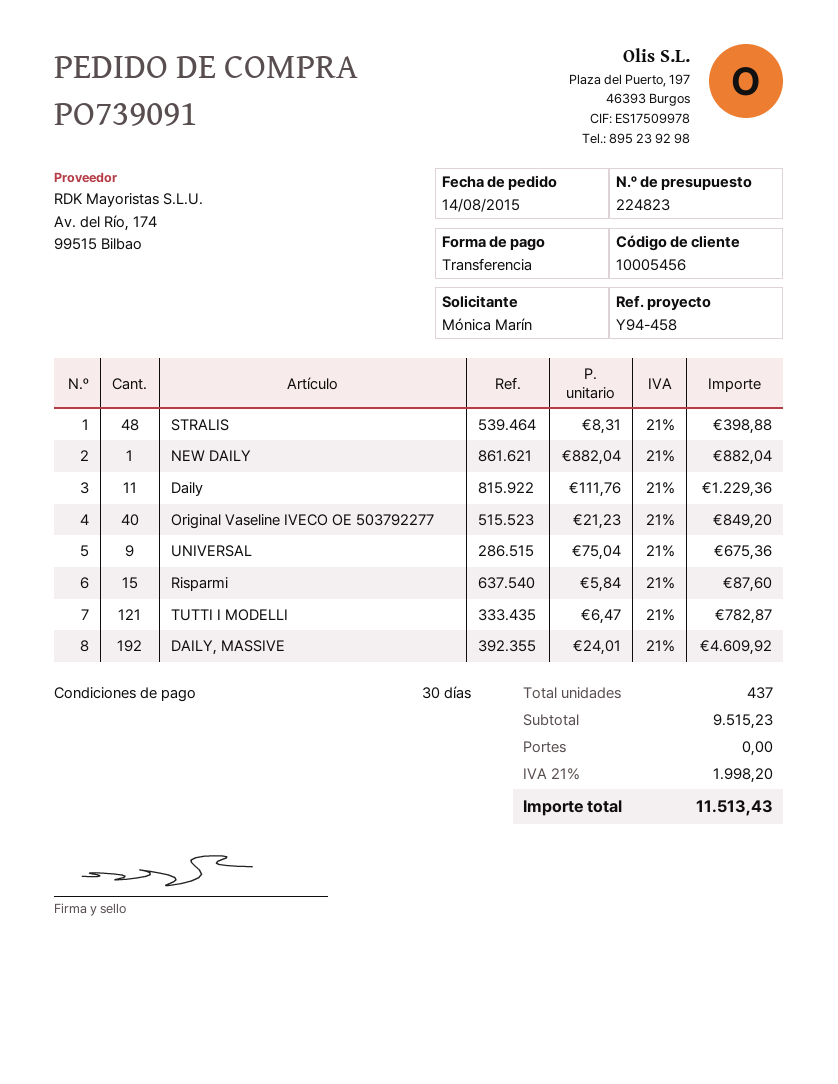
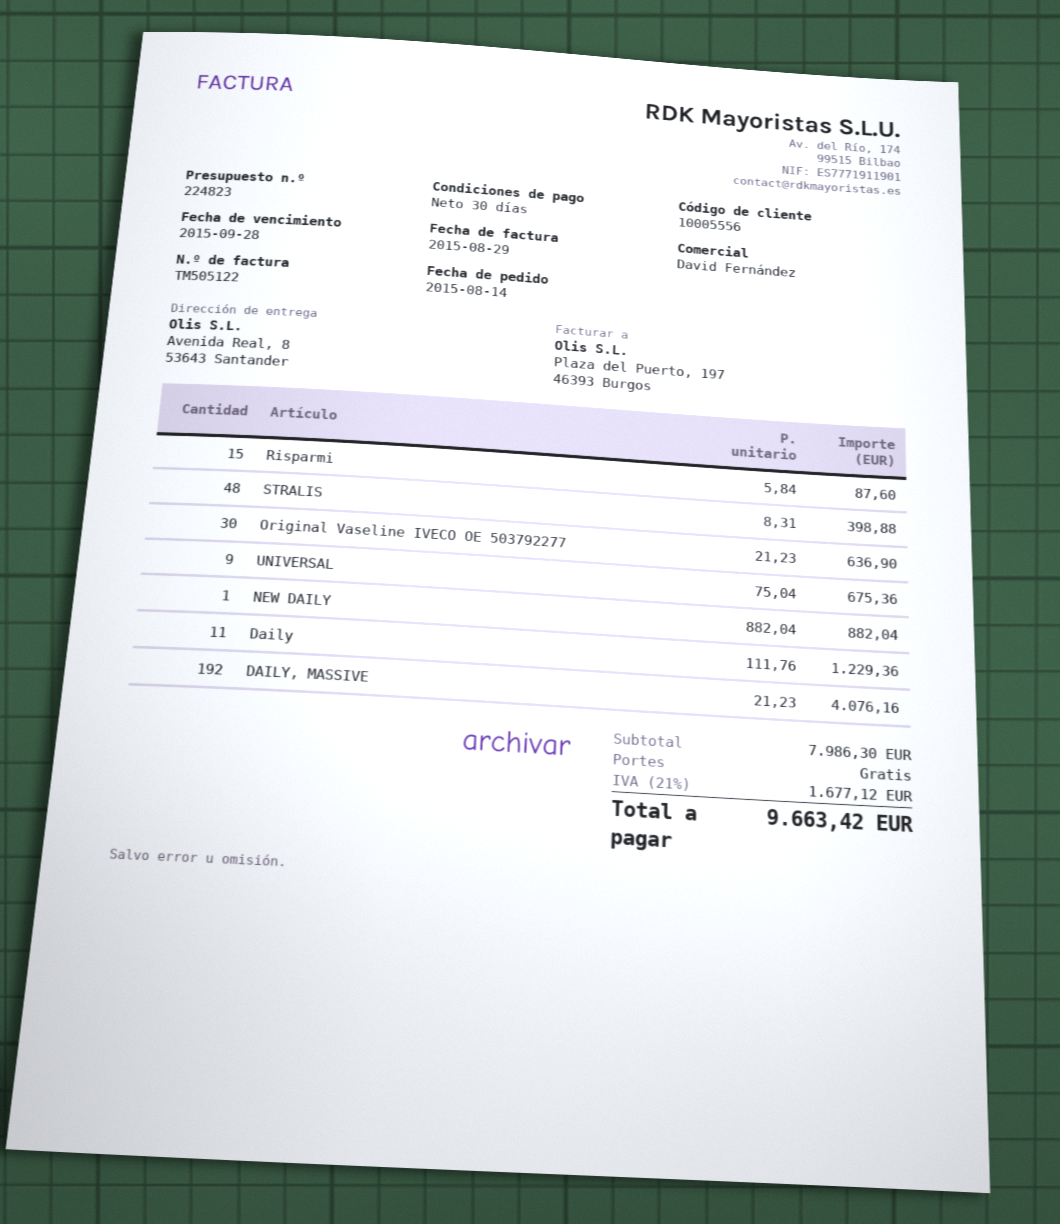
customer number: 10005456 -> 10005556
Original Vaseline IVECO OE 503792277: 40 x 21.23 = 849.20 -> 30 x 21.23 = 636.90
TUTTI I MODELLI: 121 x 6.47 = 782.87 -> none
DAILY, MASSIVE: 192 x 24.01 = 4609.92 -> 192 x 21.23 = 4076.16
subtotal: 9515.23 -> 7986.30
tax: 21% = 1998.20 -> 21% = 1677.12
total: 11513.43 -> 9663.42

